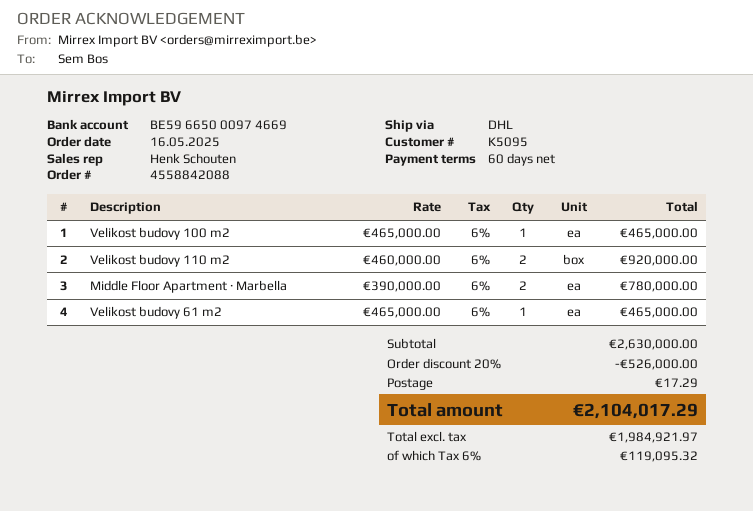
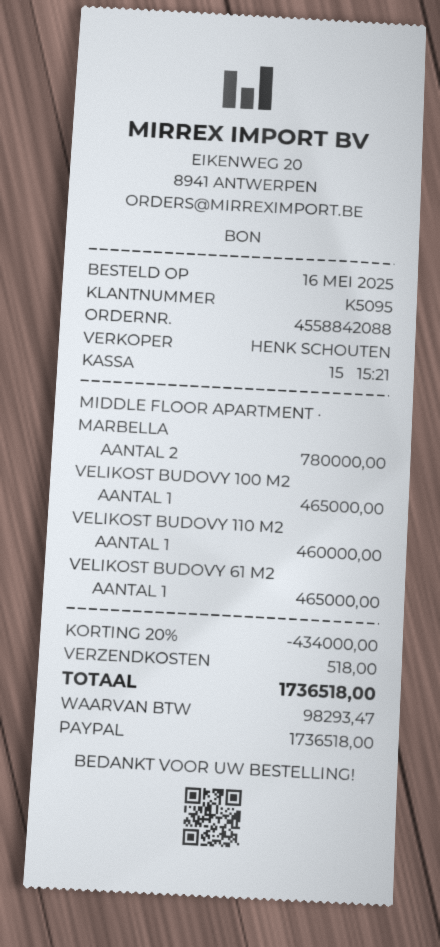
Velikost budovy 110 m2: 2 for 920000.00 -> 1 for 460000.00
discount: 20% = 526000.00 -> 20% = 434000.00
shipping: 17.29 -> 518.00
tax: 119095.32 -> 98293.47
total: 2104017.29 -> 1736518.00

